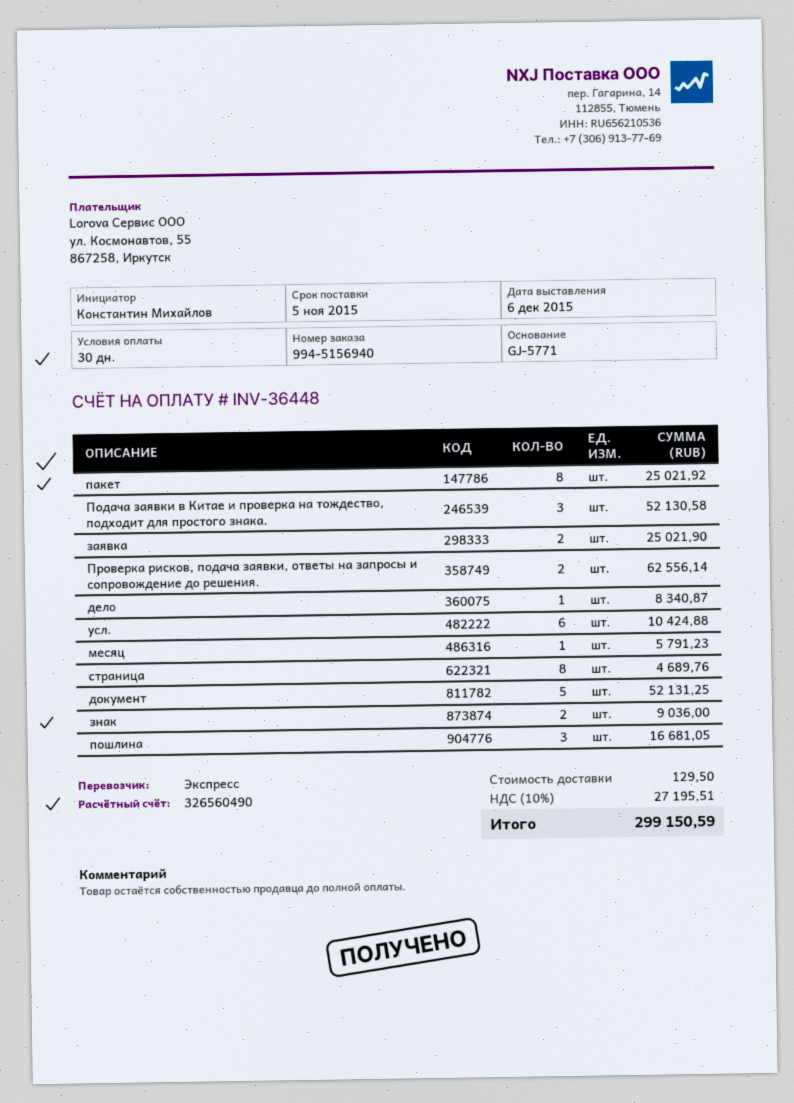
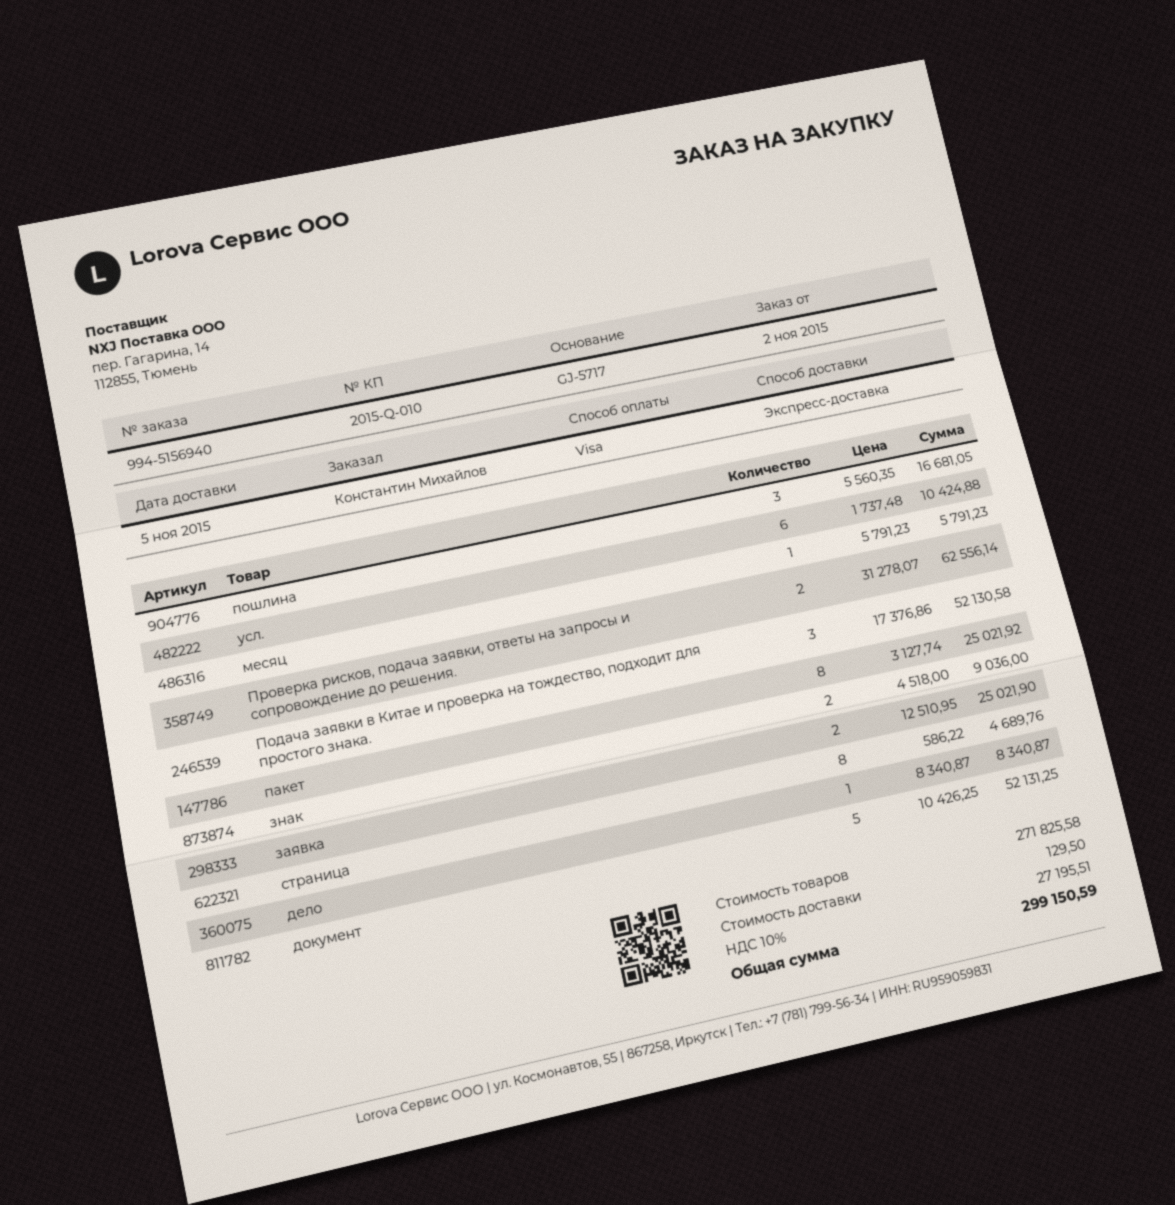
reference: GJ-5771 -> GJ-5717

